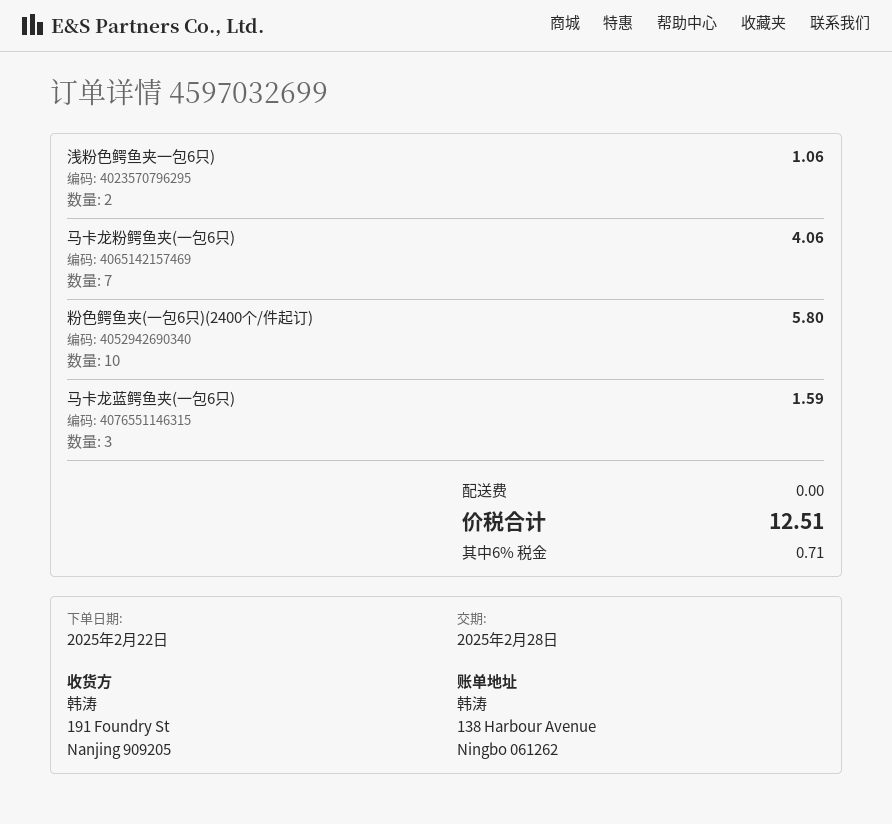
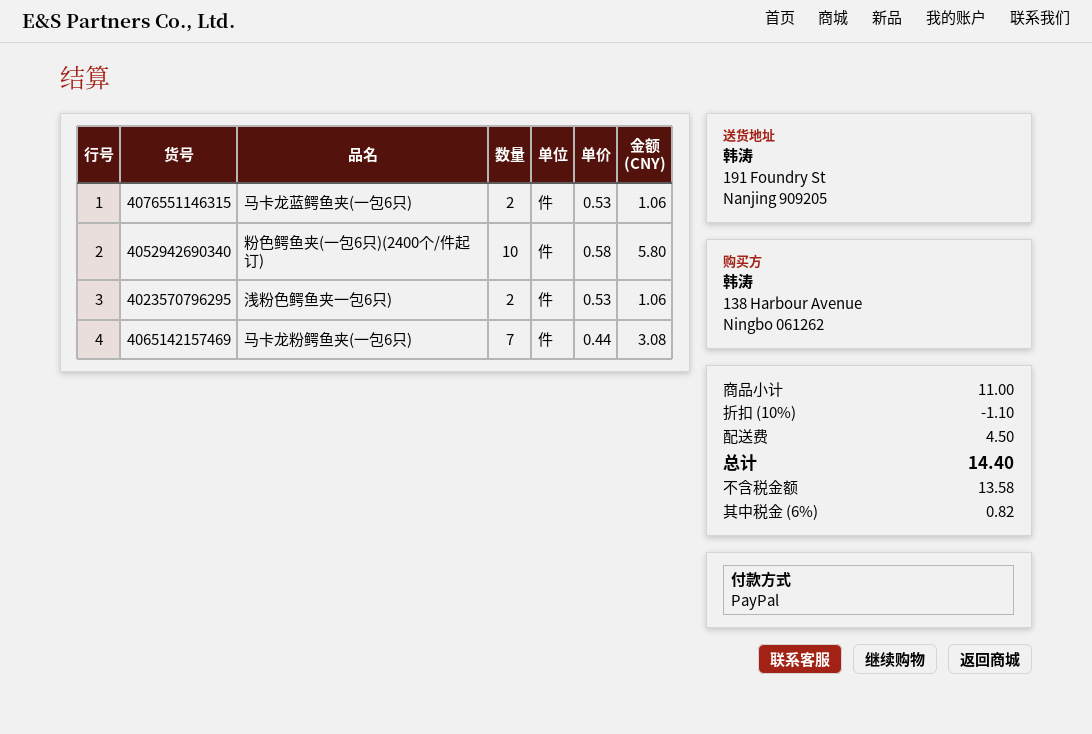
马卡龙粉鳄鱼夹(一包6只): 7 for 4.06 -> 7 for 3.08
马卡龙蓝鳄鱼夹(一包6只): 3 for 1.59 -> 2 for 1.06
discount: none -> 10% = 1.10
shipping: 0.00 -> 4.50
tax: 6% = 0.71 -> 6% = 0.82
total: 12.51 -> 14.40

